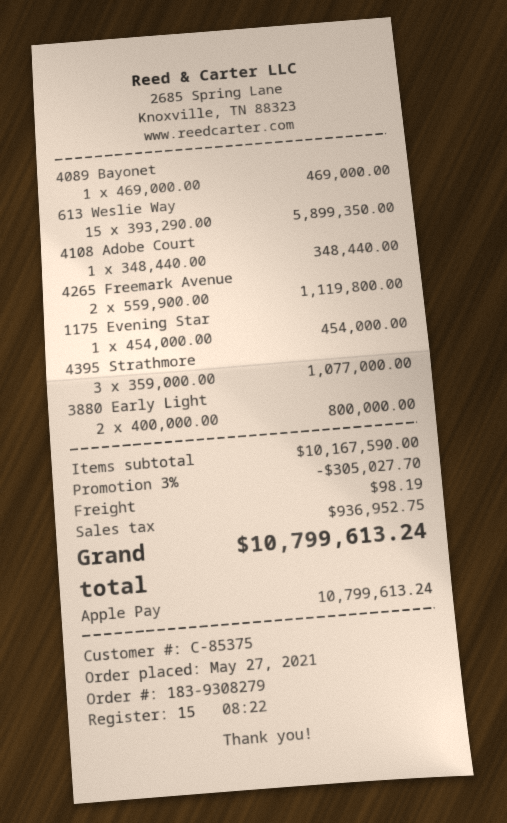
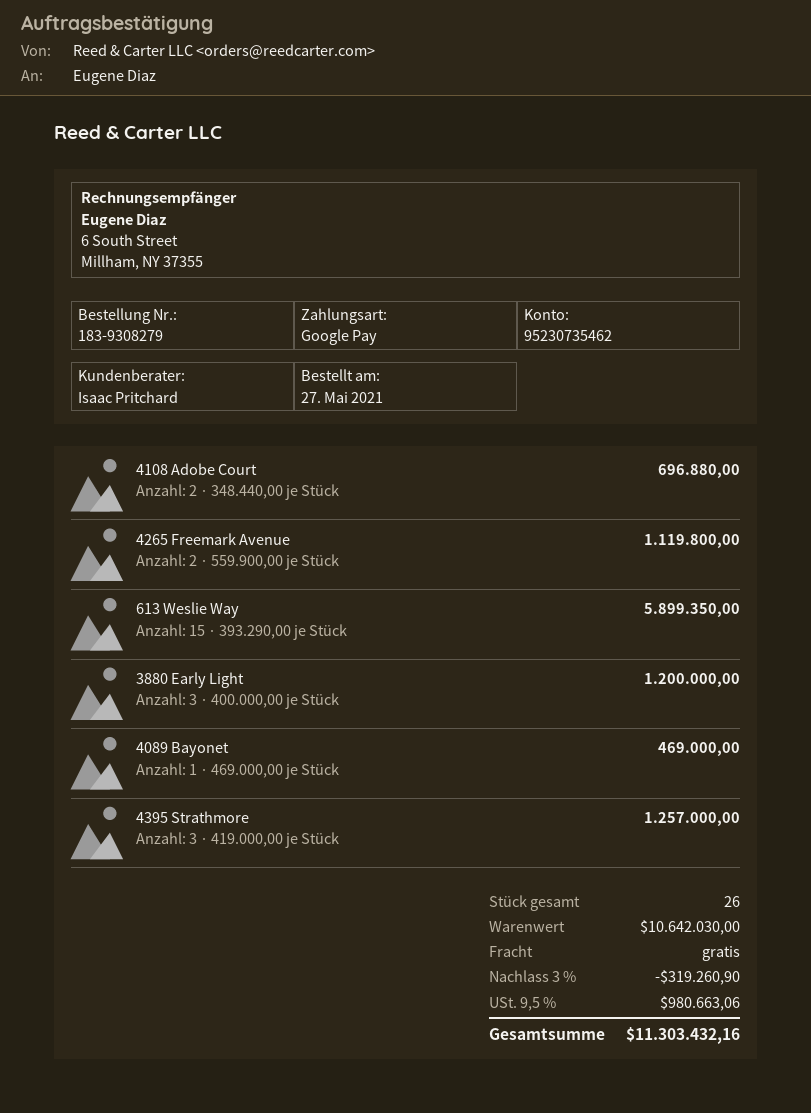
payment method: Apple Pay -> Google Pay
4108 Adobe Court: 1 x 348440.00 = 348440.00 -> 2 x 348440.00 = 696880.00
1175 Evening Star: 1 x 454000.00 = 454000.00 -> none
4395 Strathmore: 3 x 359000.00 = 1077000.00 -> 3 x 419000.00 = 1257000.00
3880 Early Light: 2 x 400000.00 = 800000.00 -> 3 x 400000.00 = 1200000.00
subtotal: 10167590.00 -> 10642030.00
discount: 3% = 305027.70 -> 3% = 319260.90
shipping: 98.19 -> 0.00
tax: 936952.75 -> 980663.06
total: 10799613.24 -> 11303432.16

